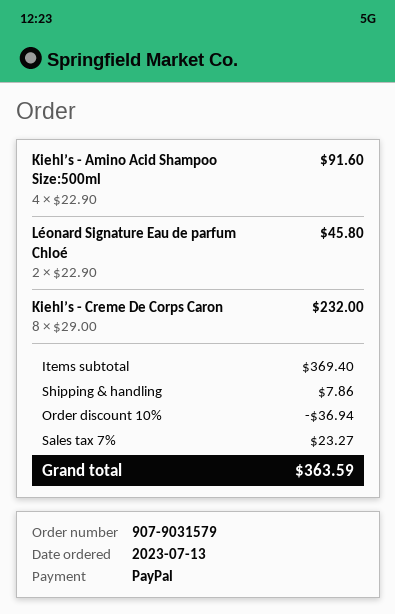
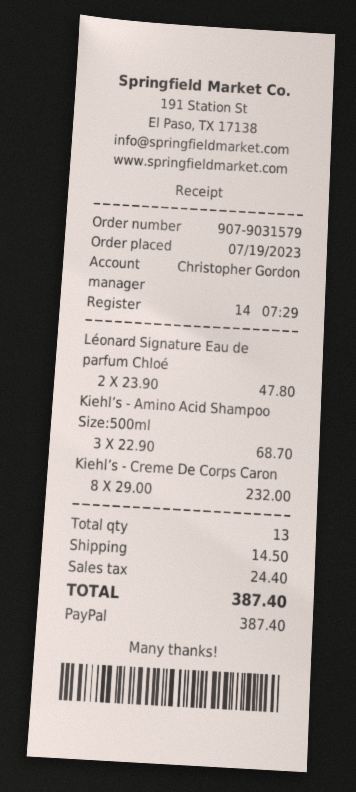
order date: 2023-07-13 -> 2023-07-19
Kiehl’s - Amino Acid Shampoo Size:500ml: 4 x 22.90 = 91.60 -> 3 x 22.90 = 68.70
Léonard Signature Eau de parfum Chloé: 2 x 22.90 = 45.80 -> 2 x 23.90 = 47.80
discount: 10% = 36.94 -> none
shipping: 7.86 -> 14.50
tax: 23.27 -> 24.40
total: 363.59 -> 387.40

